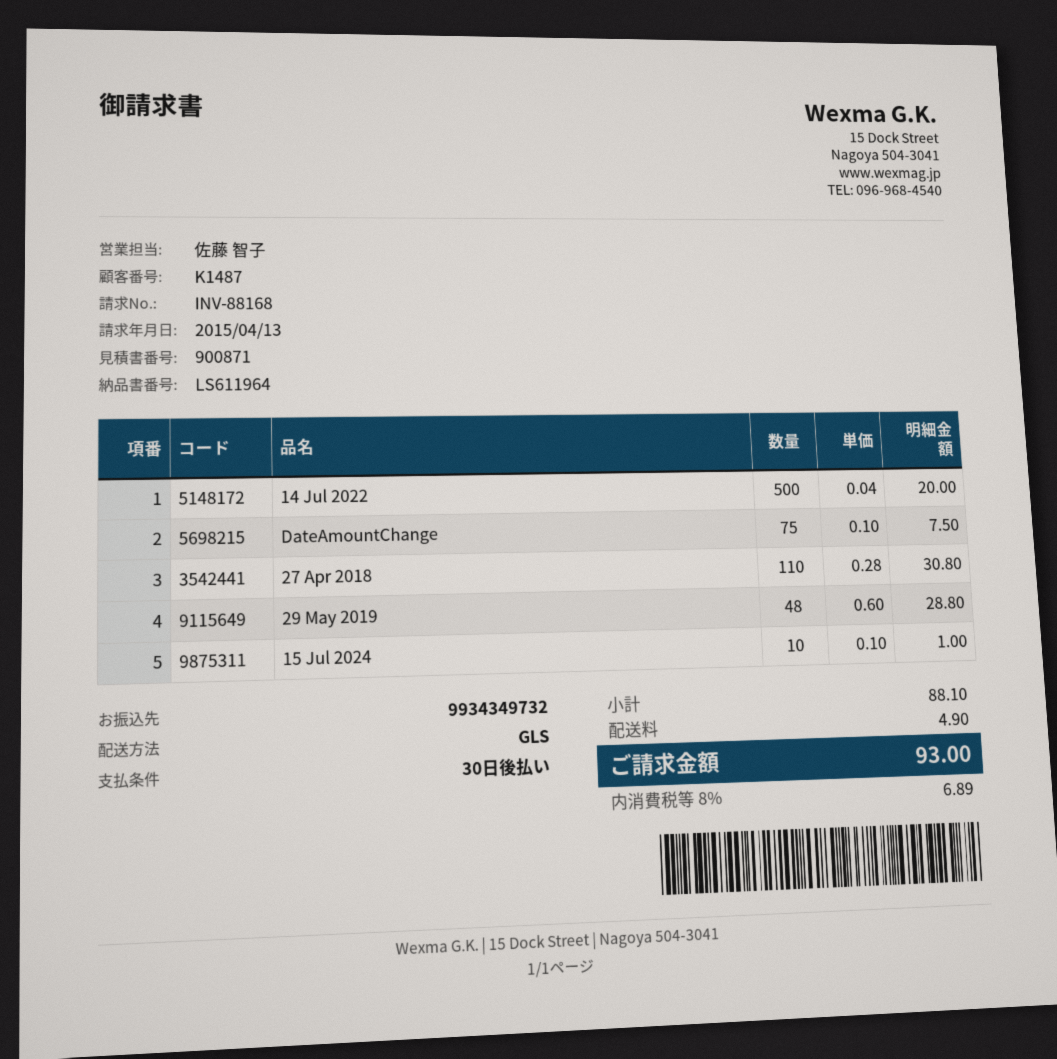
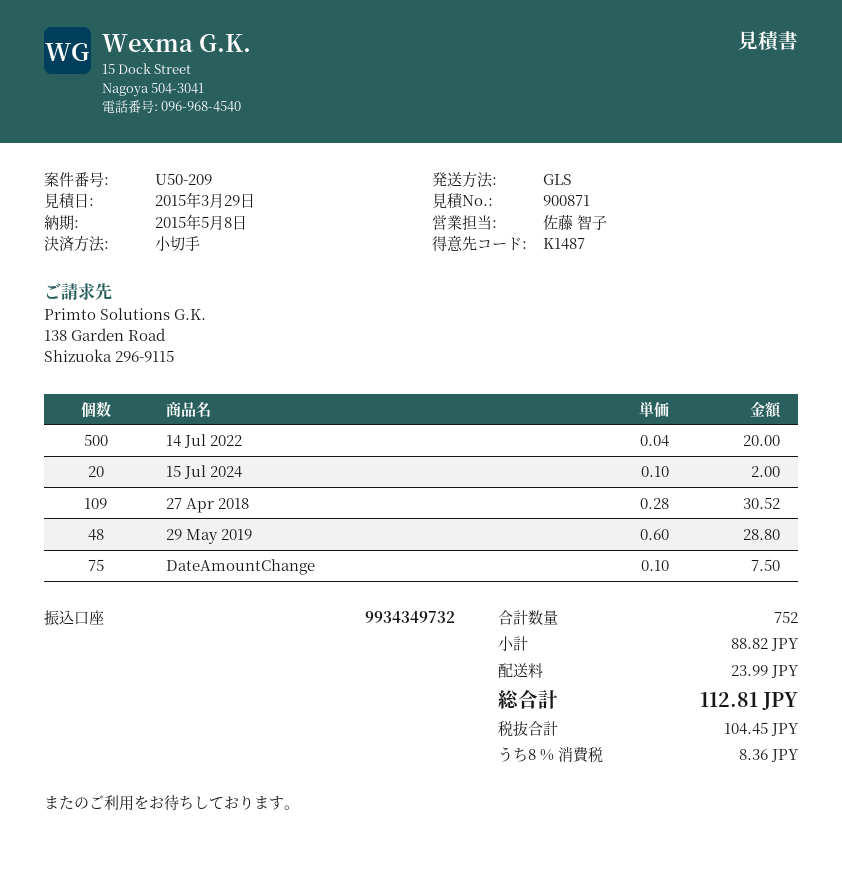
27 Apr 2018: 110 x 0.28 = 30.80 -> 109 x 0.28 = 30.52
15 Jul 2024: 10 x 0.10 = 1.00 -> 20 x 0.10 = 2.00
subtotal: 88.10 -> 88.82
shipping: 4.90 -> 23.99
tax: 8% = 6.89 -> 8% = 8.36
total: 93.00 -> 112.81

